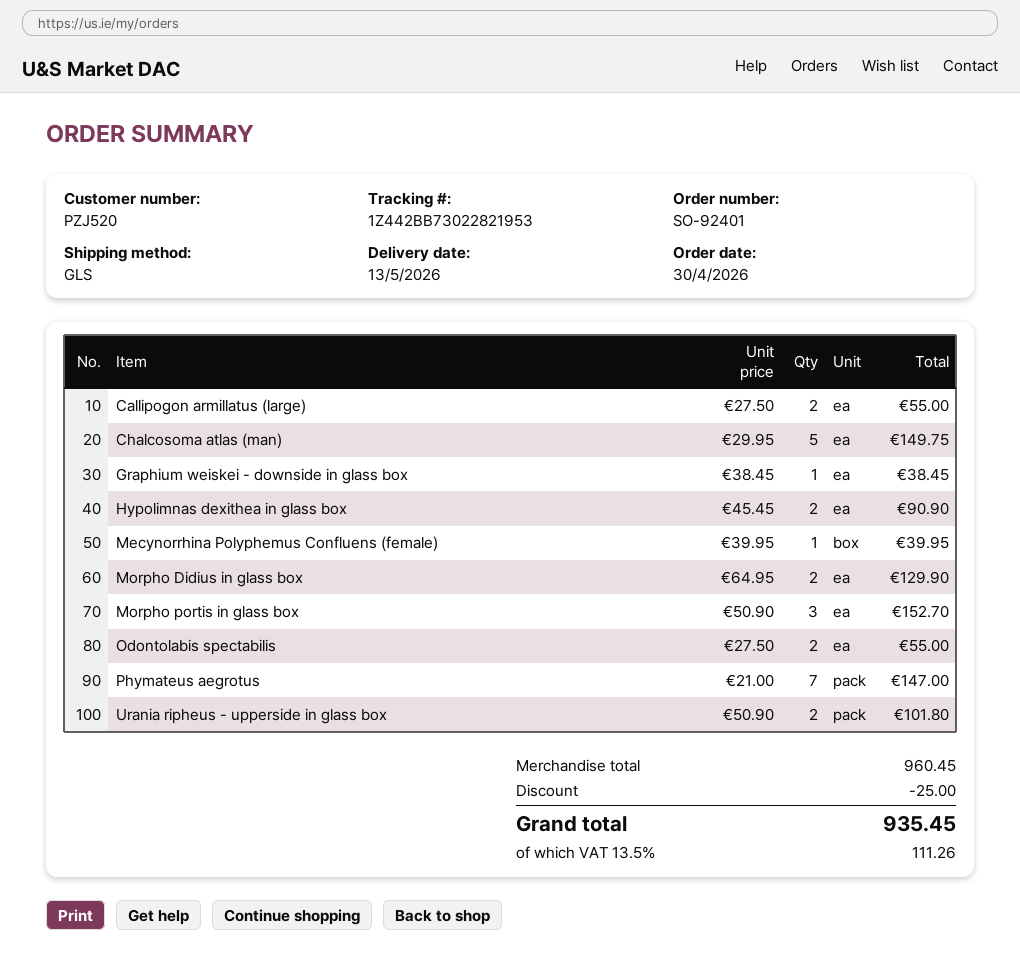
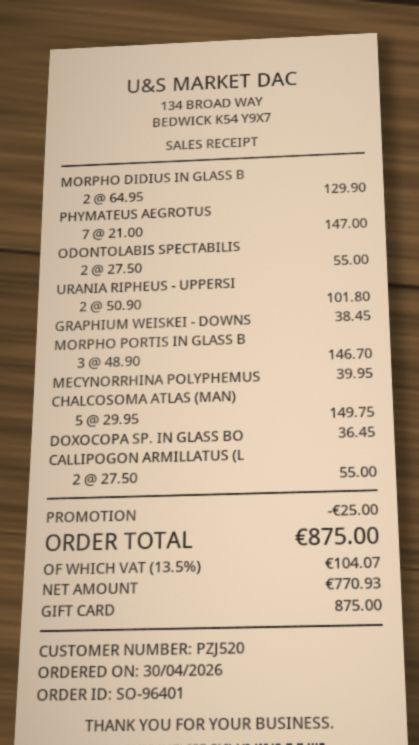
order number: SO-92401 -> SO-96401
Hypolimnas dexithea in glass box: 2 x 45.45 = 90.90 -> none
Morpho portis in glass box: 3 x 50.90 = 152.70 -> 3 x 48.90 = 146.70
DOXOCOPA SP. IN GLASS BO: none -> 1 x 36.45 = 36.45
tax: 13.5% = 111.26 -> 13.5% = 104.07
total: 935.45 -> 875.00

